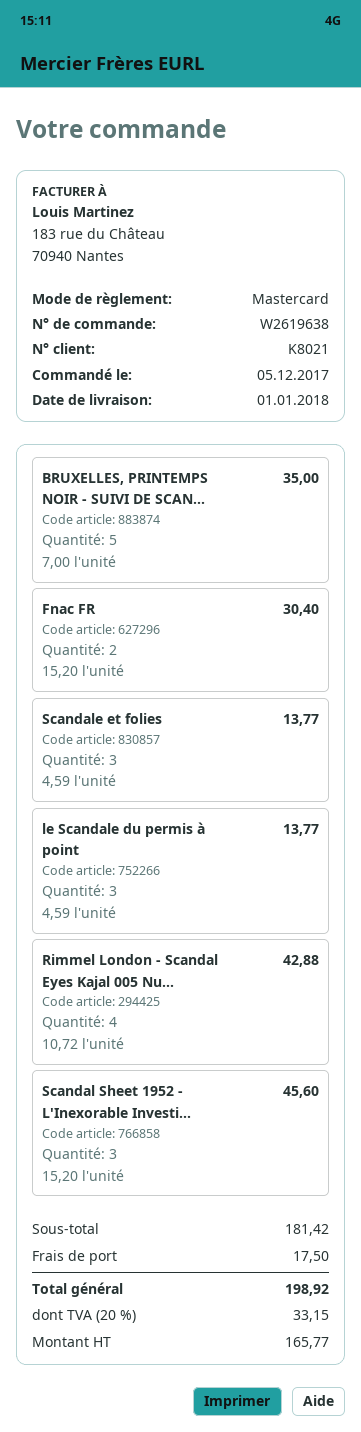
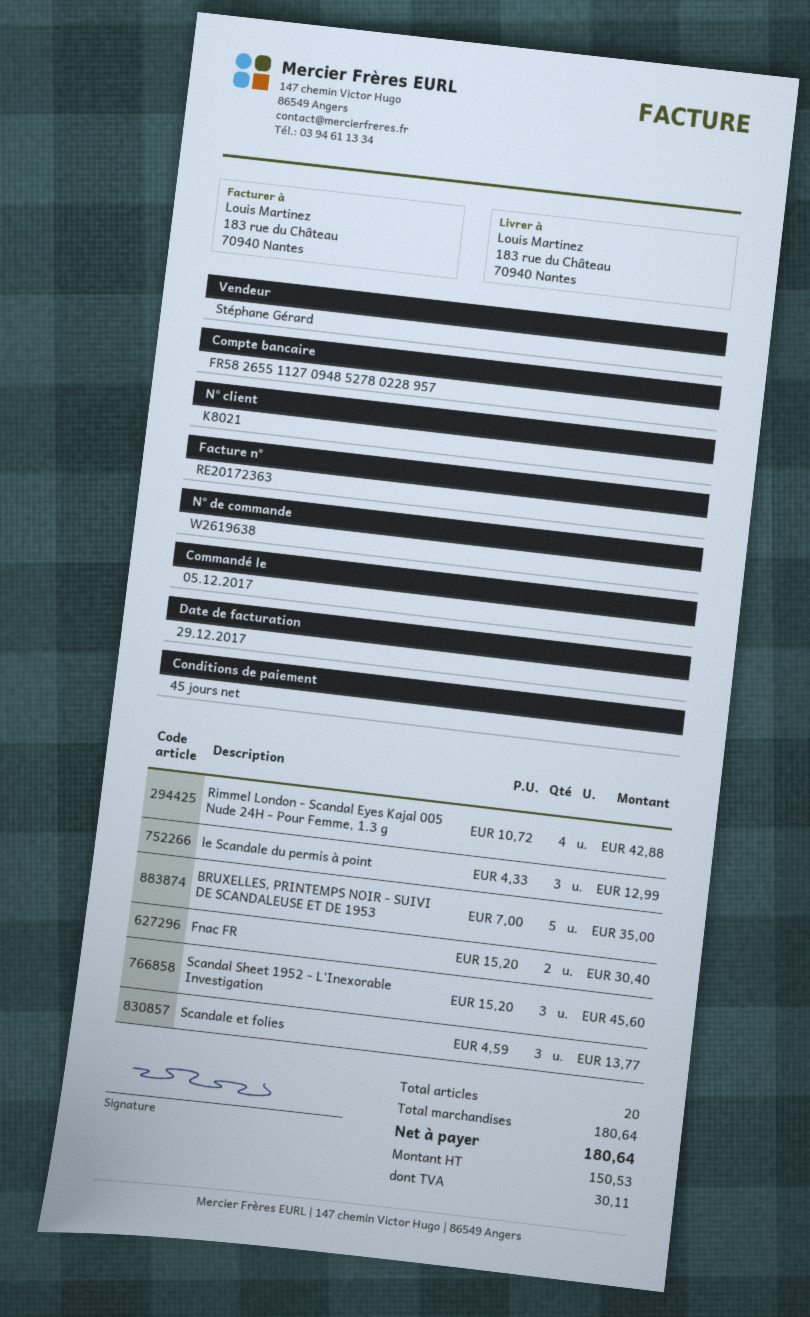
le Scandale du permis à point: 3 x 4.59 = 13.77 -> 3 x 4.33 = 12.99
subtotal: 181.42 -> 180.64
shipping: 17.50 -> none
net: 165.77 -> 150.53
tax: 33.15 -> 30.11
total: 198.92 -> 180.64

